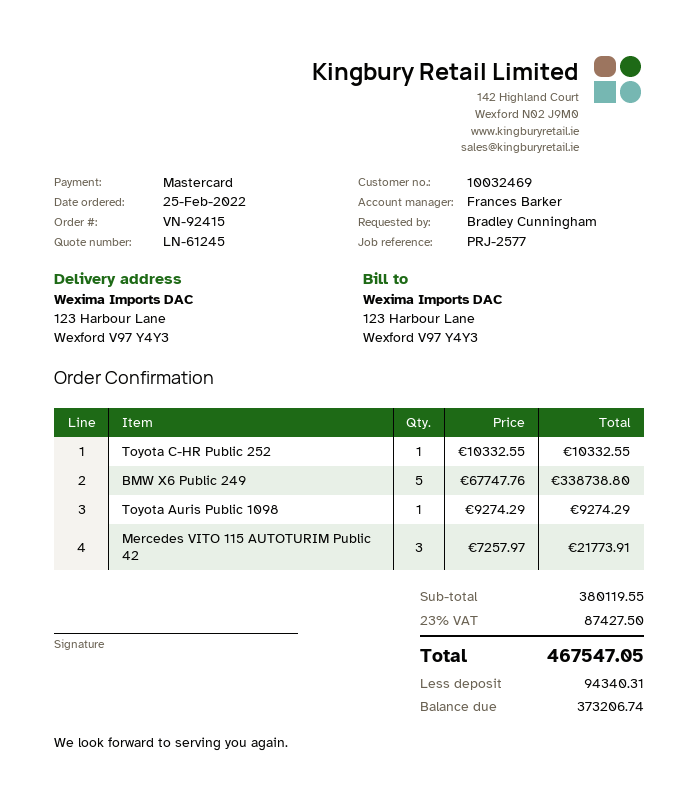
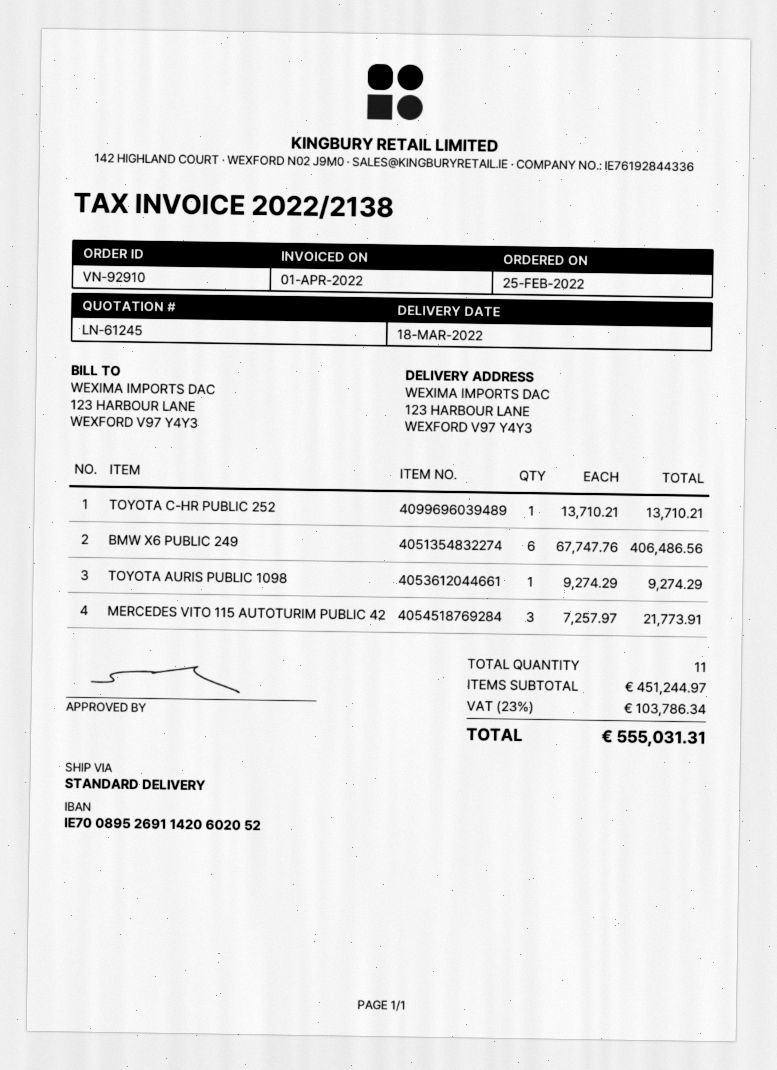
order number: VN-92415 -> VN-92910
Toyota C-HR Public 252: 1 x 10332.55 = 10332.55 -> 1 x 13710.21 = 13710.21
BMW X6 Public 249: 5 x 67747.76 = 338738.80 -> 6 x 67747.76 = 406486.56
subtotal: 380119.55 -> 451244.97
tax: 23% = 87427.50 -> 23% = 103786.34
total: 467547.05 -> 555031.31

